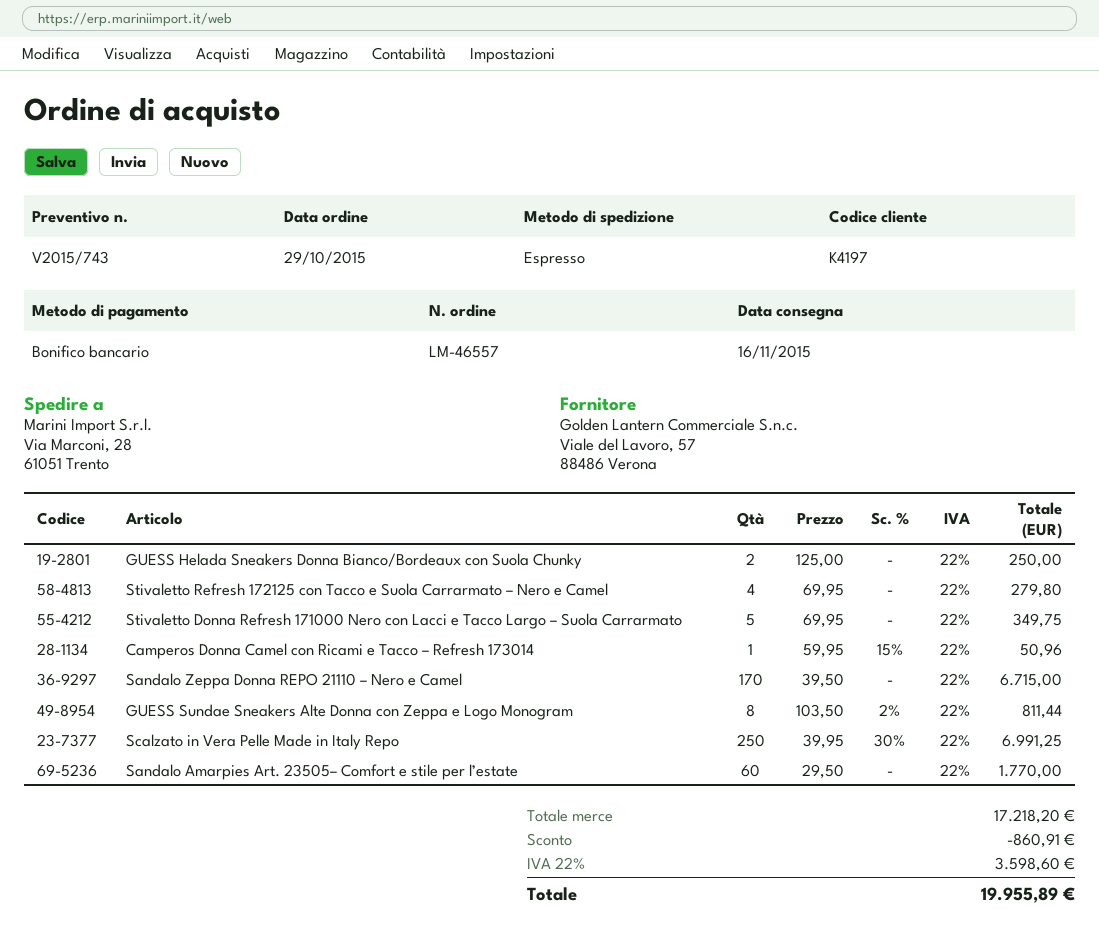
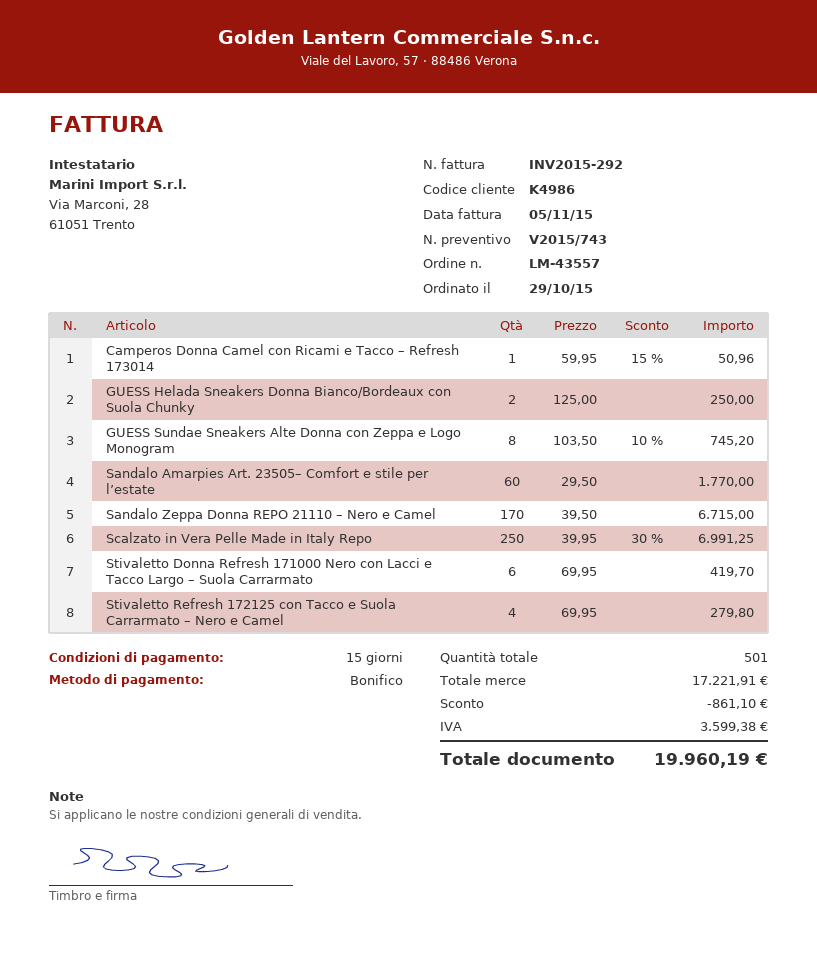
order number: LM-46557 -> LM-43557
customer number: K4197 -> K4986
Stivaletto Donna Refresh 171000 Nero con Lacci e Tacco Largo – Suola Carrarmato: 5 x 69.95 = 349.75 -> 6 x 69.95 = 419.70
GUESS Sundae Sneakers Alte Donna con Zeppa e Logo Monogram: 8 x 103.50 - 2% = 811.44 -> 8 x 103.50 - 10% = 745.20
subtotal: 17218.20 -> 17221.91
discount: 860.91 -> 861.10
tax: 3598.60 -> 3599.38
total: 19955.89 -> 19960.19

